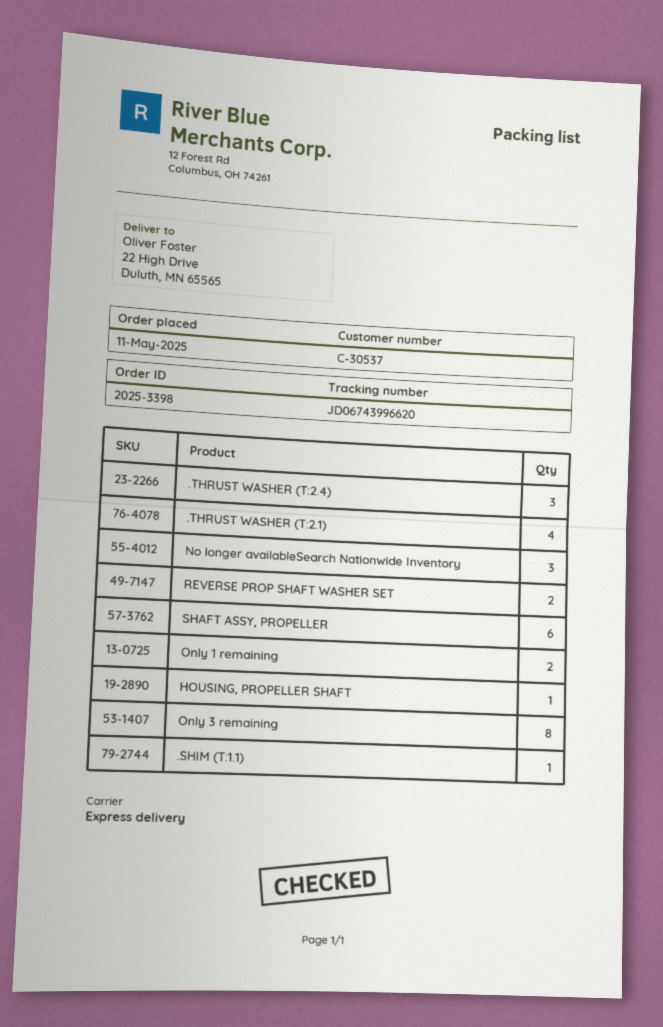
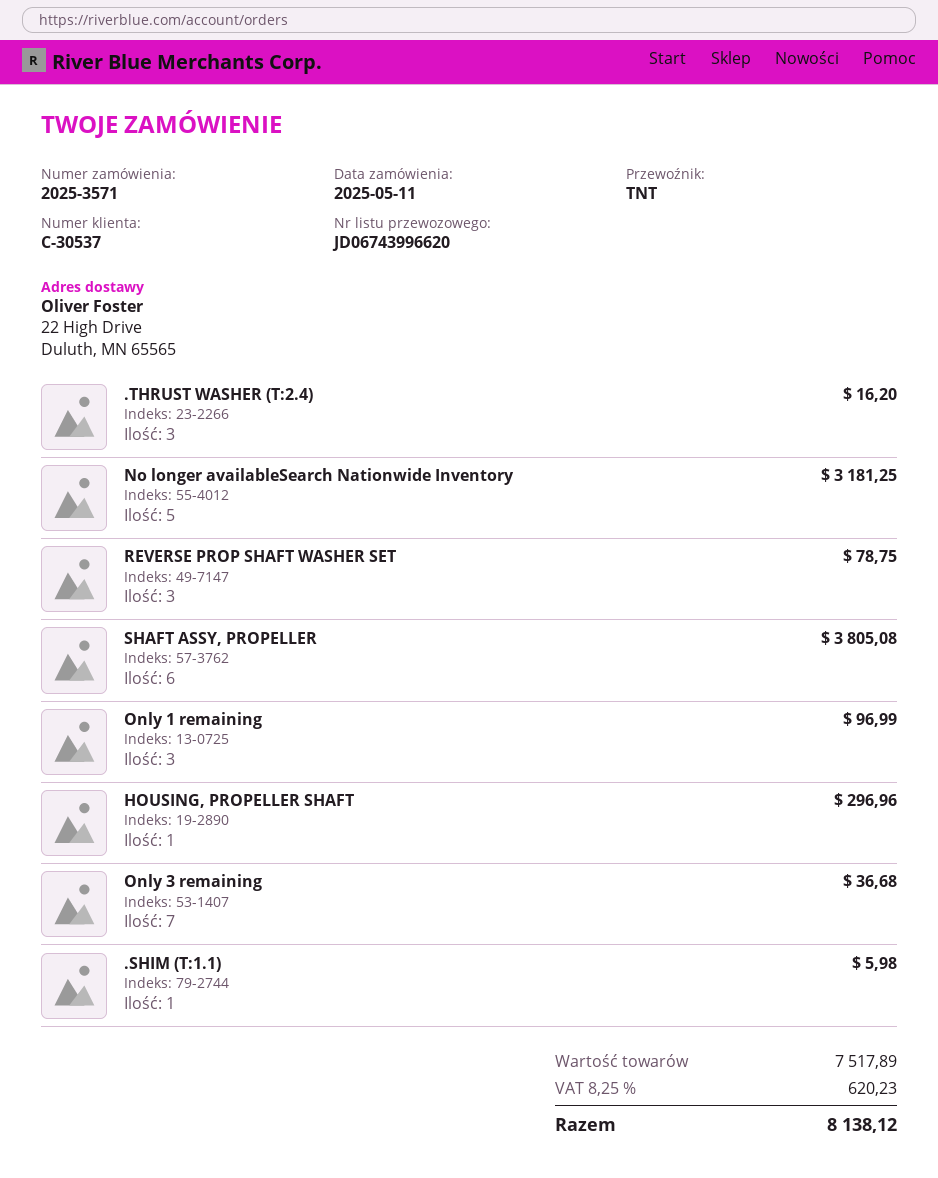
order number: 2025-3398 -> 2025-3571
shipping method: express -> TNT
.THRUST WASHER (T:2.1): 4 -> none
No longer availableSearch Nationwide Inventory: 3 -> 5
REVERSE PROP SHAFT WASHER SET: 2 -> 3
Only 1 remaining: 2 -> 3
Only 3 remaining: 8 -> 7

